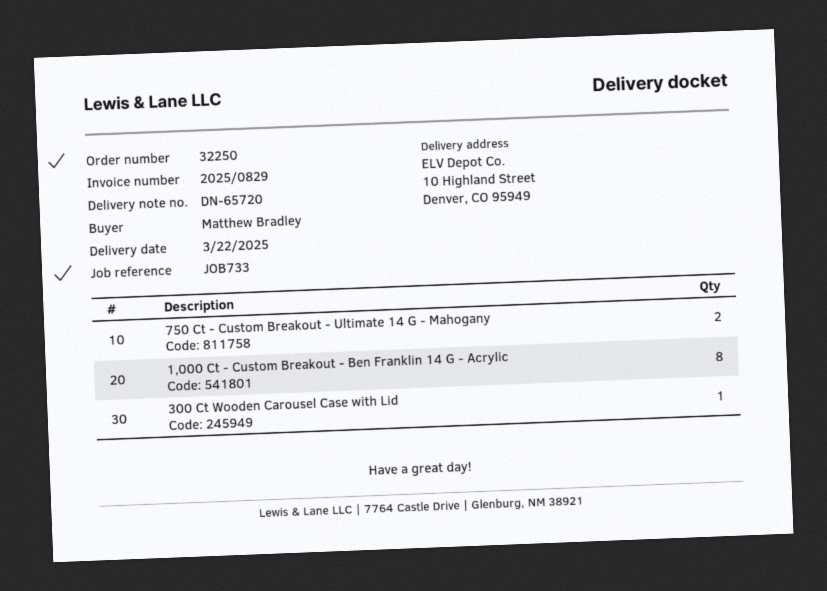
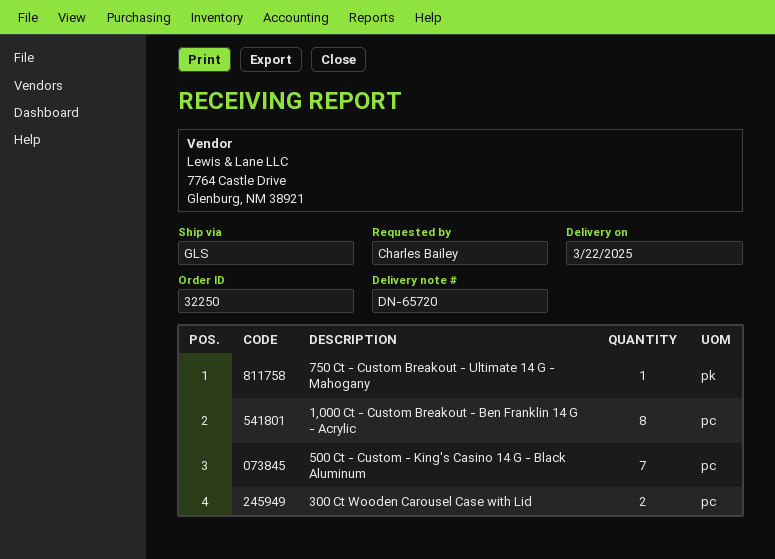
ordered by: Matthew Bradley -> Charles Bailey
750 Ct - Custom Breakout - Ultimate 14 G - Mahogany: 2 -> 1
300 Ct Wooden Carousel Case with Lid: 1 -> 2
500 Ct - Custom - King's Casino 14 G - Black Aluminum: none -> 7

